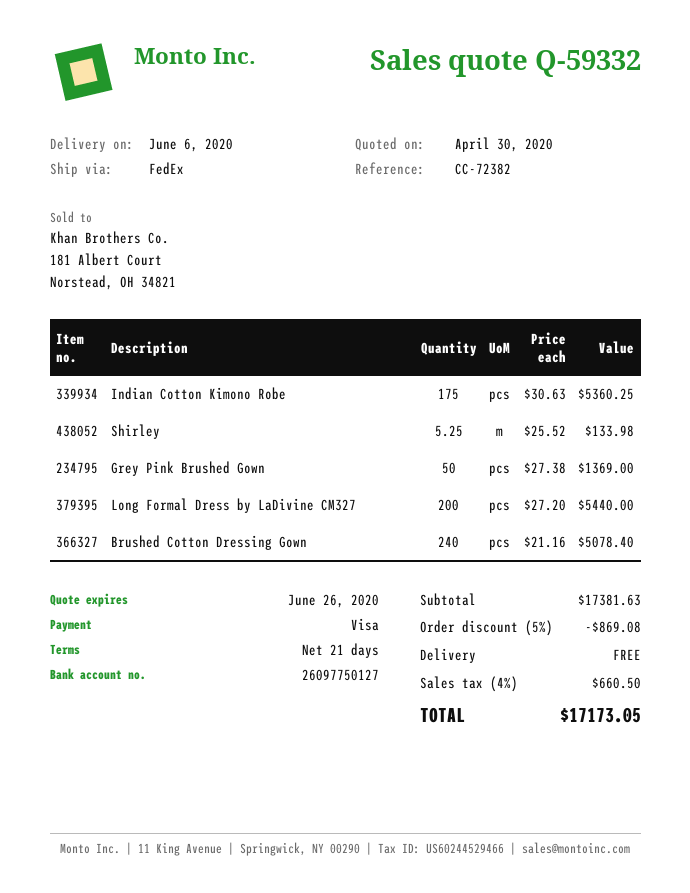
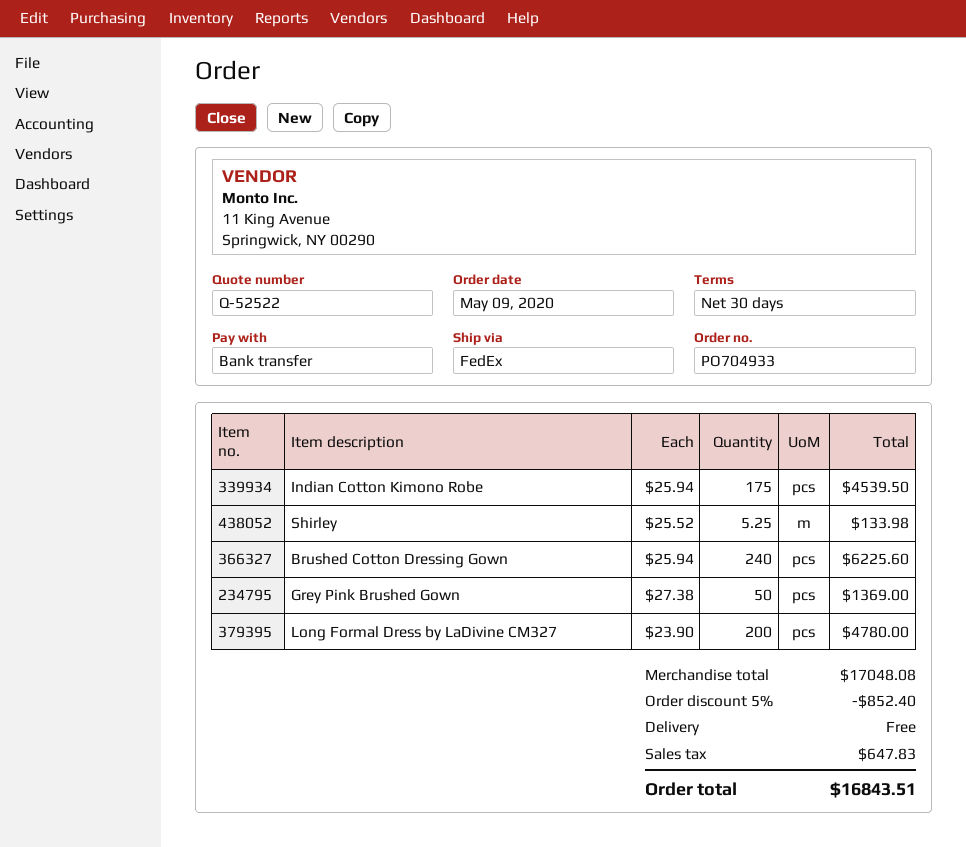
quote number: Q-59332 -> Q-52522
payment terms: 21 days -> 30 days
payment method: Visa -> bank transfer
Indian Cotton Kimono Robe: 175 x 30.63 = 5360.25 -> 175 x 25.94 = 4539.50
Long Formal Dress by LaDivine CM327: 200 x 27.20 = 5440.00 -> 200 x 23.90 = 4780.00
Brushed Cotton Dressing Gown: 240 x 21.16 = 5078.40 -> 240 x 25.94 = 6225.60
subtotal: 17381.63 -> 17048.08
discount: 5% = 869.08 -> 5% = 852.40
tax: 660.50 -> 647.83
total: 17173.05 -> 16843.51

